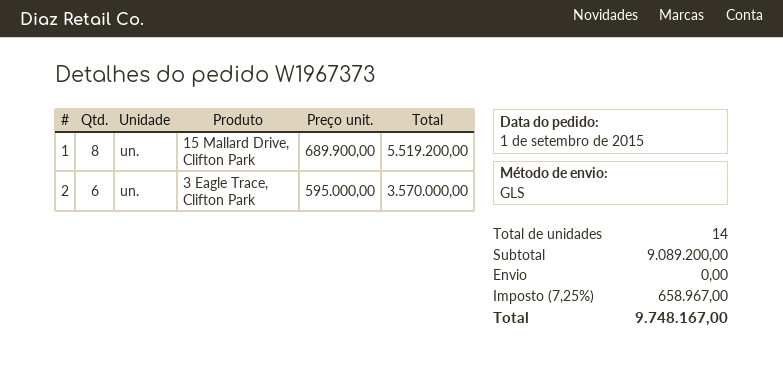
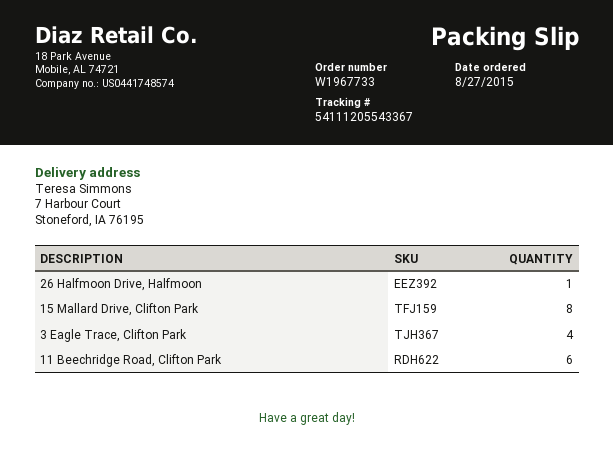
order number: W1967373 -> W1967733
order date: 2015-09-01 -> 2015-08-27
3 Eagle Trace, Clifton Park: 6 -> 4
26 Halfmoon Drive, Halfmoon: none -> 1
11 Beechridge Road, Clifton Park: none -> 6

